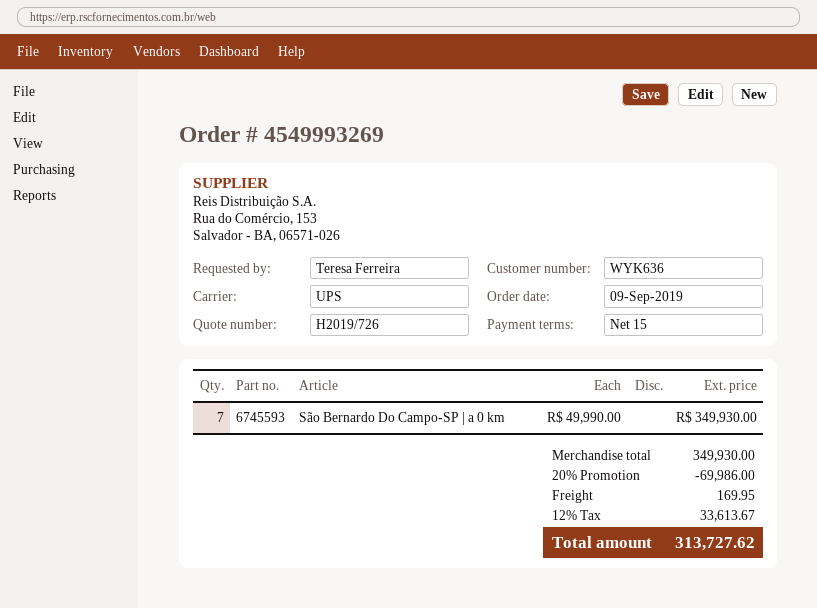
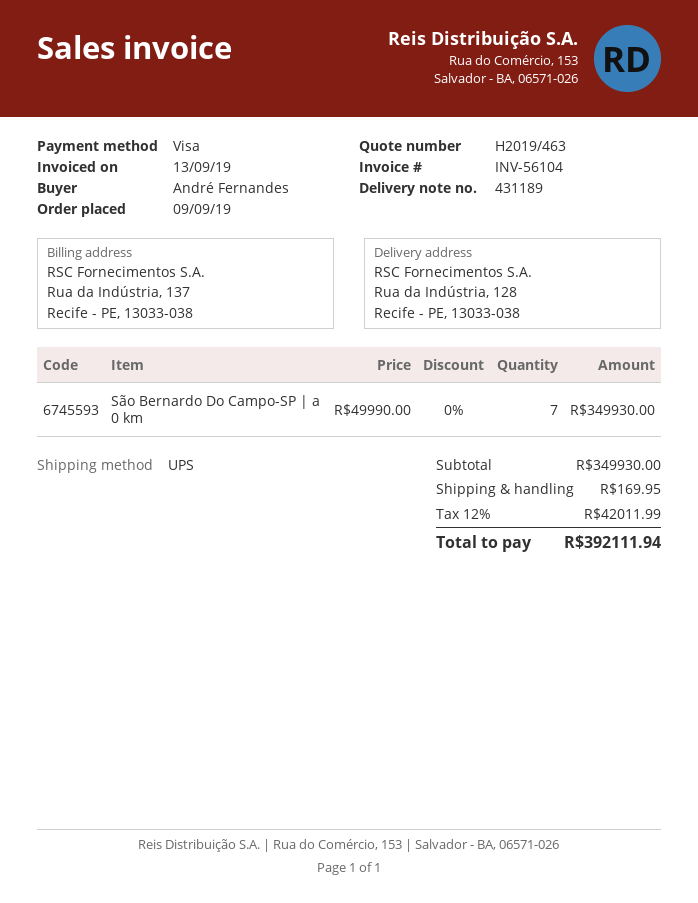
quote number: H2019/726 -> H2019/463
ordered by: Teresa Ferreira -> André Fernandes
discount: 20% = 69986.00 -> none
tax: 12% = 33613.67 -> 12% = 42011.99
total: 313727.62 -> 392111.94

